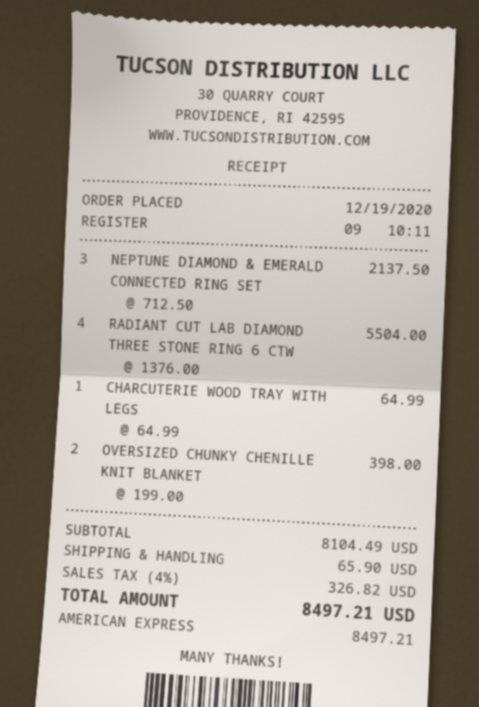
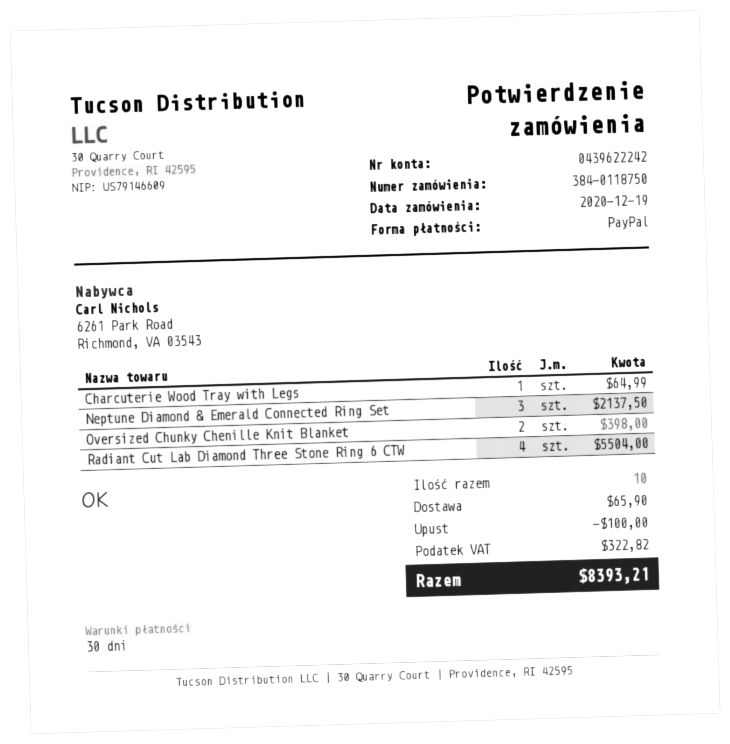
payment method: American Express -> PayPal
discount: none -> 100.00
tax: 326.82 -> 322.82
total: 8497.21 -> 8393.21

